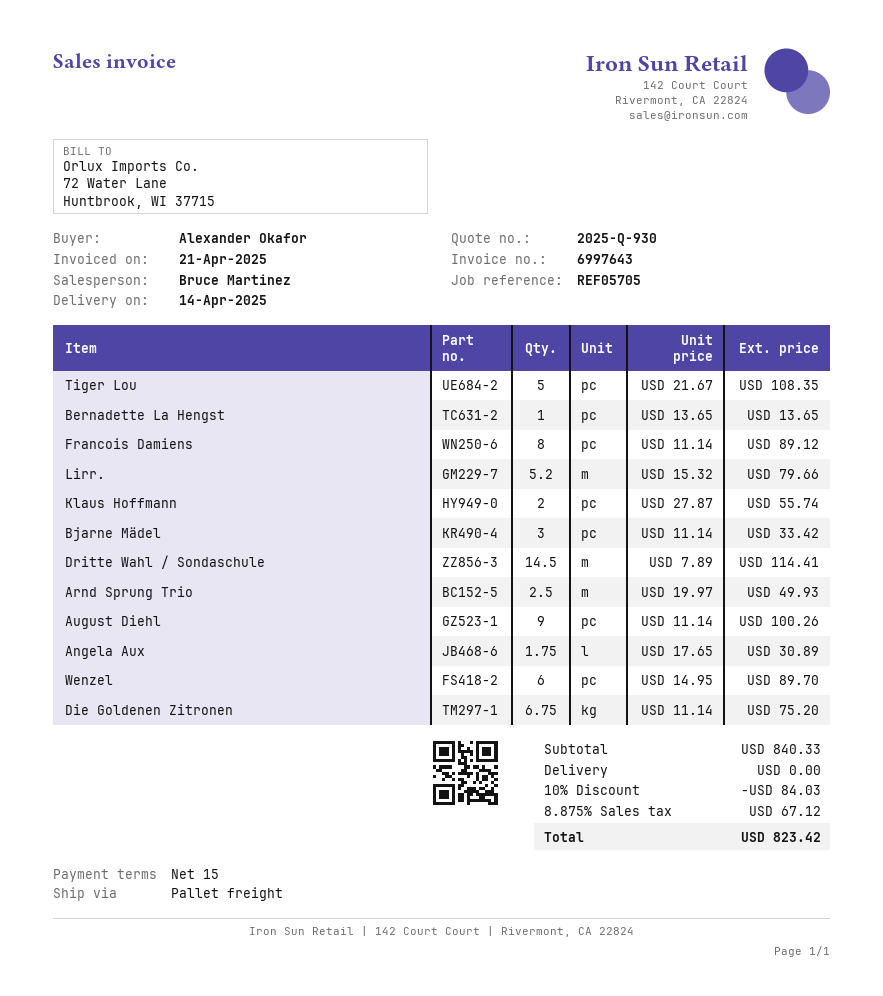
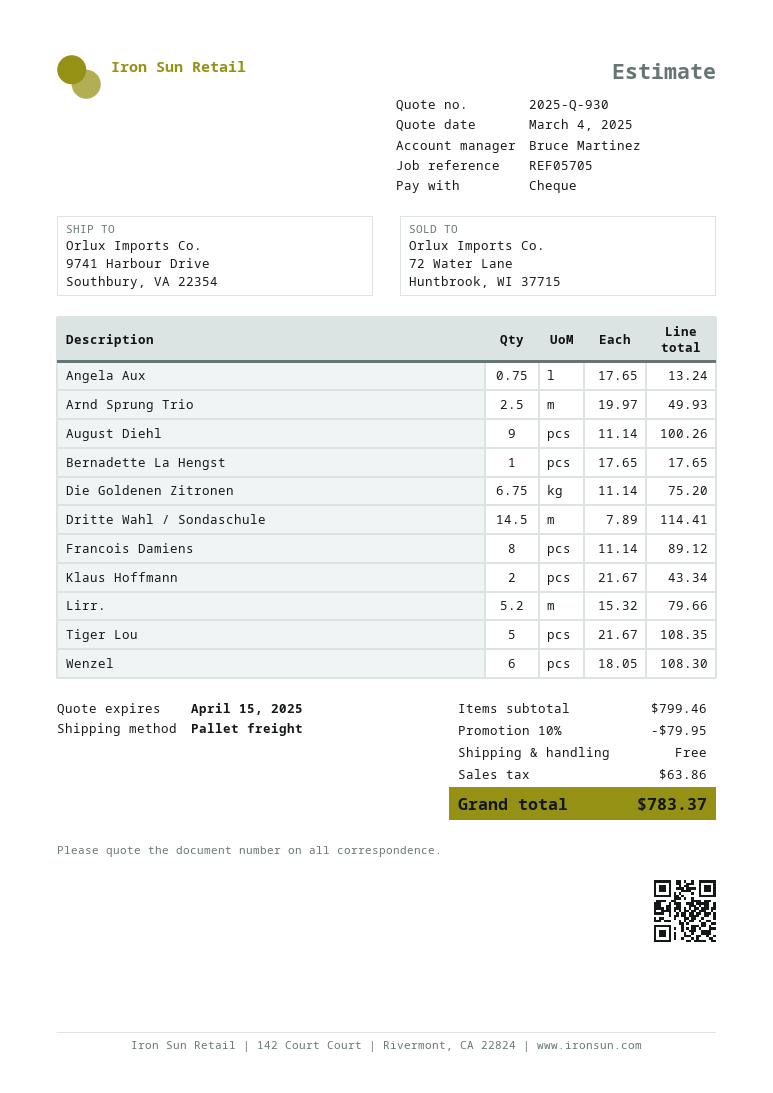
Bernadette La Hengst: 1 x 13.65 = 13.65 -> 1 x 17.65 = 17.65
Klaus Hoffmann: 2 x 27.87 = 55.74 -> 2 x 21.67 = 43.34
Bjarne Mädel: 3 x 11.14 = 33.42 -> none
Angela Aux: 1.75 x 17.65 = 30.89 -> 0.75 x 17.65 = 13.24
Wenzel: 6 x 14.95 = 89.70 -> 6 x 18.05 = 108.30
subtotal: 840.33 -> 799.46
discount: 10% = 84.03 -> 10% = 79.95
tax: 67.12 -> 63.86
total: 823.42 -> 783.37

